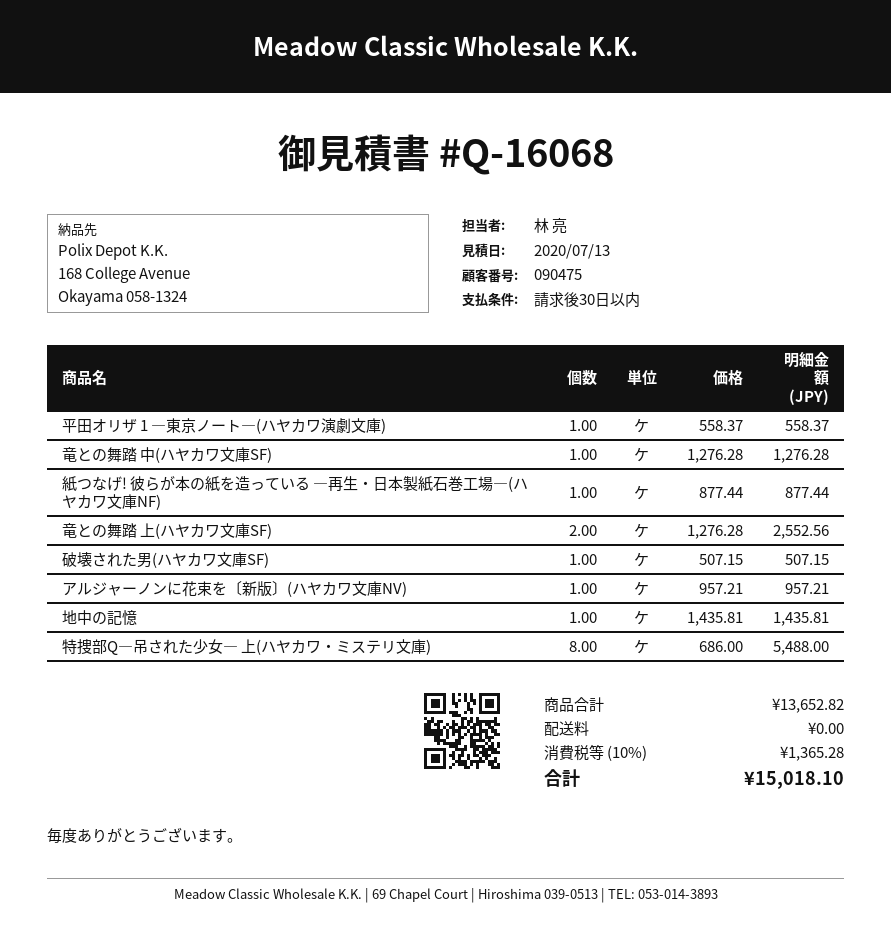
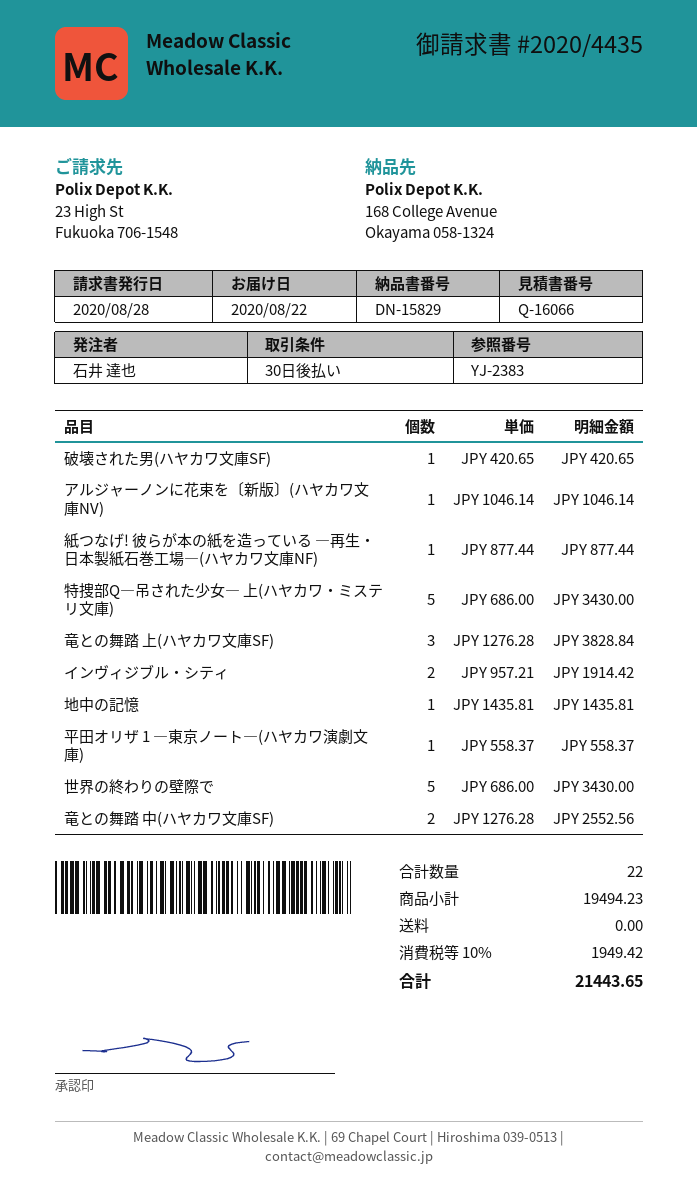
quote number: Q-16068 -> Q-16066
竜との舞踏 中(ハヤカワ文庫SF): 1 x 1276.28 = 1276.28 -> 2 x 1276.28 = 2552.56
竜との舞踏 上(ハヤカワ文庫SF): 2 x 1276.28 = 2552.56 -> 3 x 1276.28 = 3828.84
破壊された男(ハヤカワ文庫SF): 1 x 507.15 = 507.15 -> 1 x 420.65 = 420.65
アルジャーノンに花束を〔新版〕(ハヤカワ文庫NV): 1 x 957.21 = 957.21 -> 1 x 1046.14 = 1046.14
特捜部Q―吊された少女― 上(ハヤカワ・ミステリ文庫): 8 x 686.00 = 5488.00 -> 5 x 686.00 = 3430.00
インヴィジブル・シティ: none -> 2 x 957.21 = 1914.42
世界の終わりの壁際で: none -> 5 x 686.00 = 3430.00
subtotal: 13652.82 -> 19494.23
tax: 10% = 1365.28 -> 10% = 1949.42
total: 15018.10 -> 21443.65

